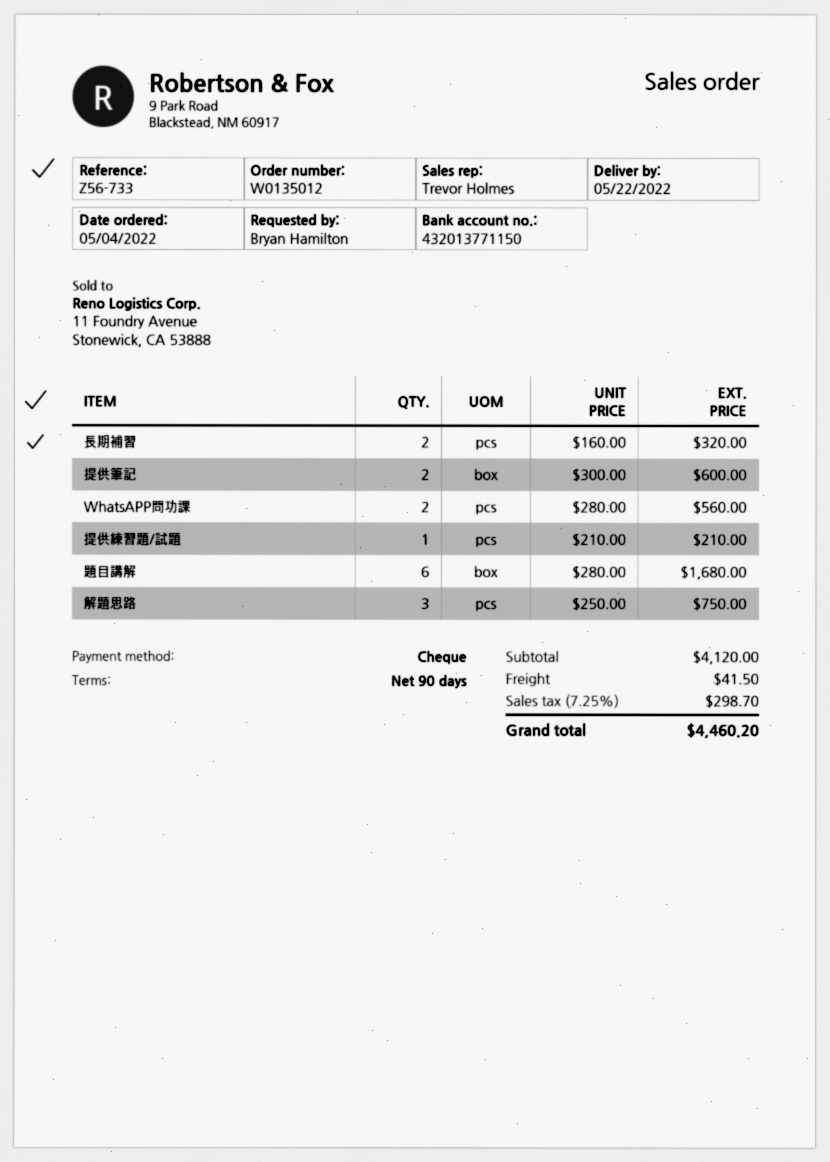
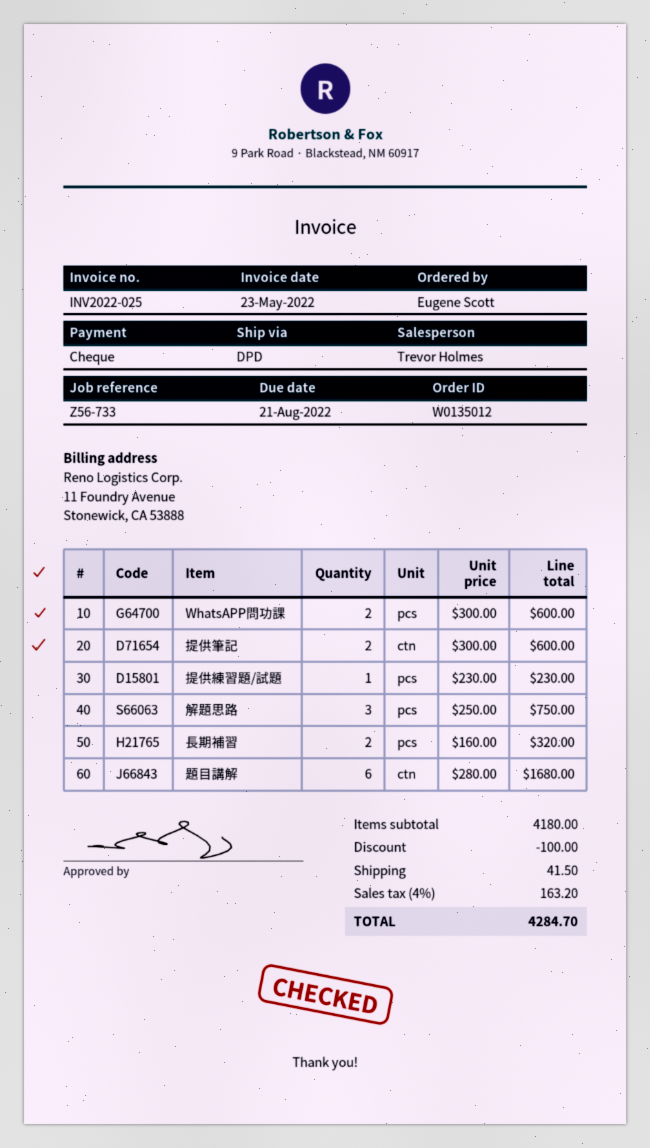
ordered by: Bryan Hamilton -> Eugene Scott
WhatsAPP問功課: 2 x 280.00 = 560.00 -> 2 x 300.00 = 600.00
提供練習題/試題: 1 x 210.00 = 210.00 -> 1 x 230.00 = 230.00
subtotal: 4120.00 -> 4180.00
discount: none -> 100.00
tax: 7.25% = 298.70 -> 4% = 163.20
total: 4460.20 -> 4284.70

